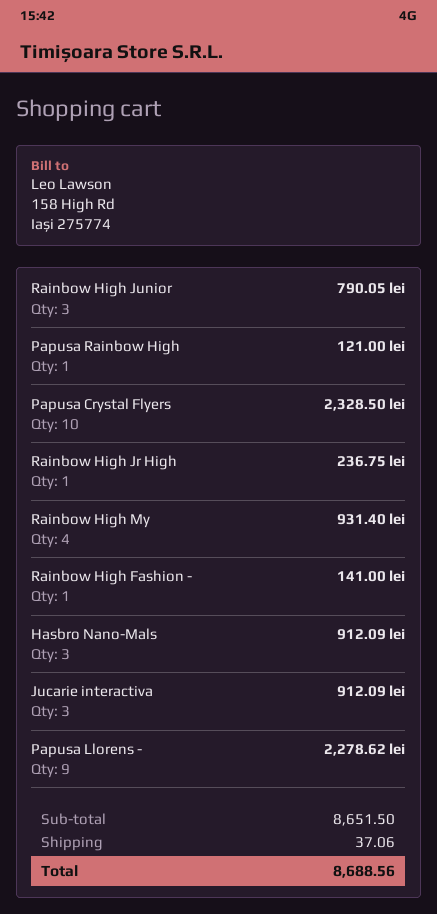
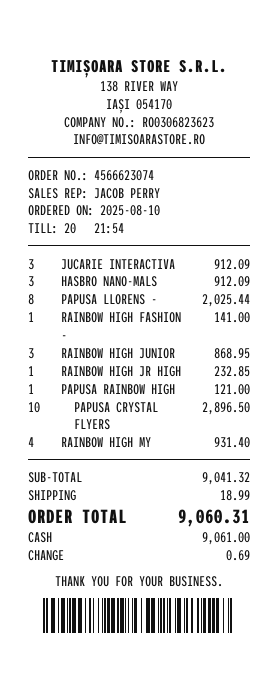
Rainbow High Junior: 3 for 790.05 -> 3 for 868.95
Papusa Crystal Flyers: 10 for 2328.50 -> 10 for 2896.50
Rainbow High Jr High: 1 for 236.75 -> 1 for 232.85
Papusa Llorens -: 9 for 2278.62 -> 8 for 2025.44
subtotal: 8651.50 -> 9041.32
shipping: 37.06 -> 18.99
total: 8688.56 -> 9060.31

